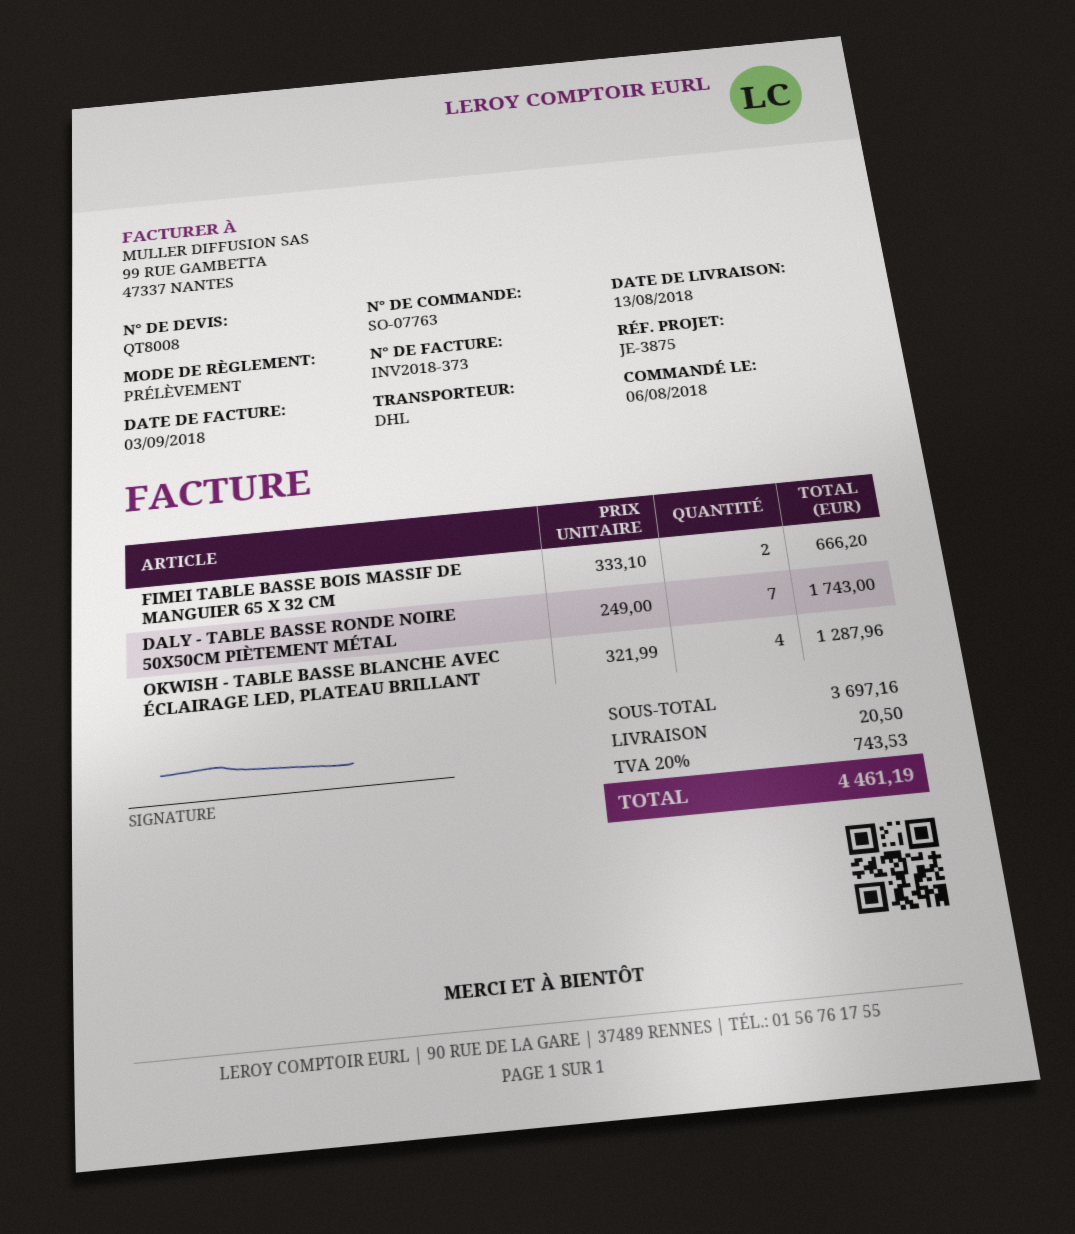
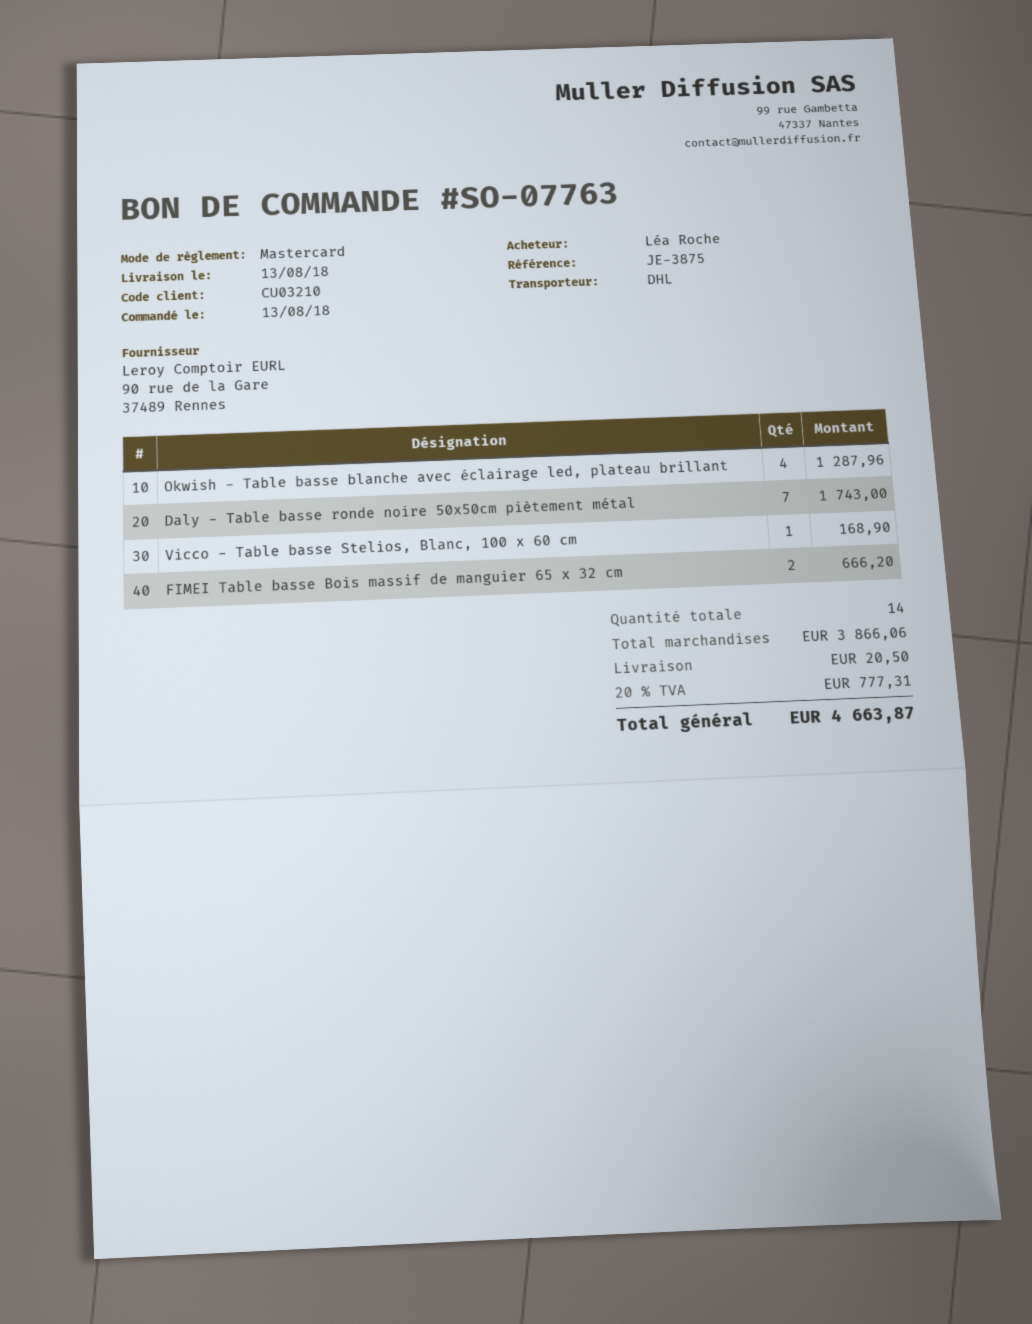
order date: 2018-08-06 -> 2018-08-13
payment method: direct debit -> Mastercard
Vicco - Table basse Stelios, Blanc, 100 x 60 cm: none -> 1 for 168.90
subtotal: 3697.16 -> 3866.06
tax: 20% = 743.53 -> 20% = 777.31
total: 4461.19 -> 4663.87

